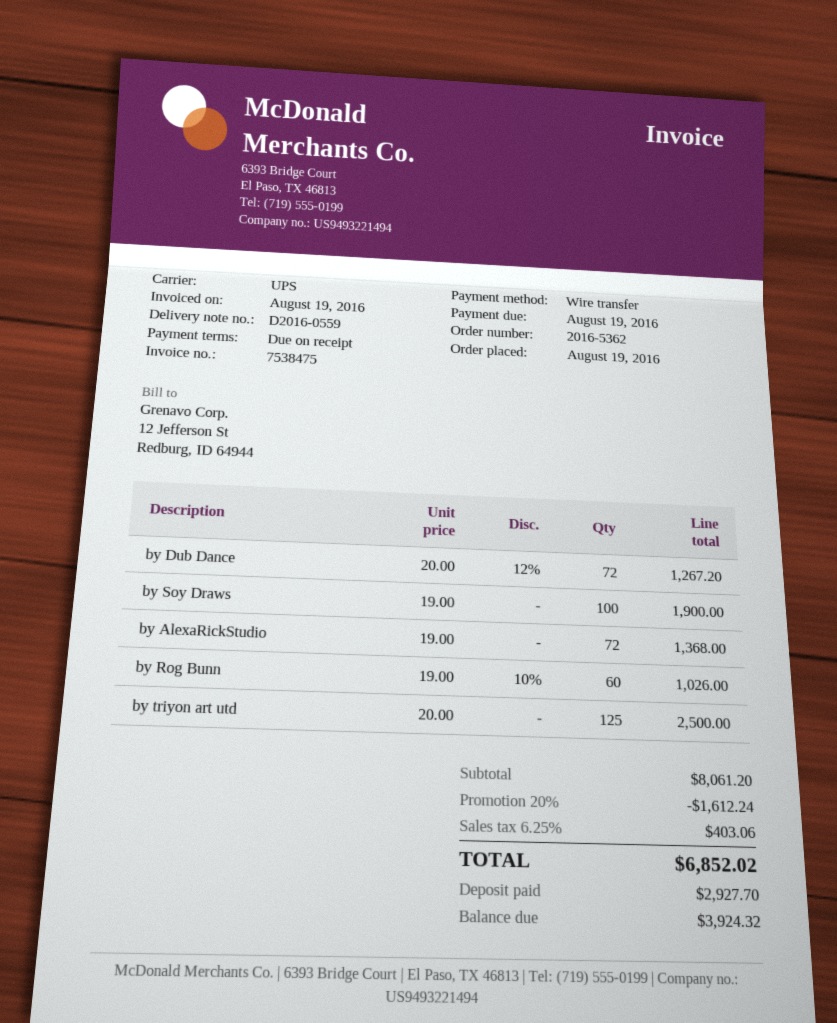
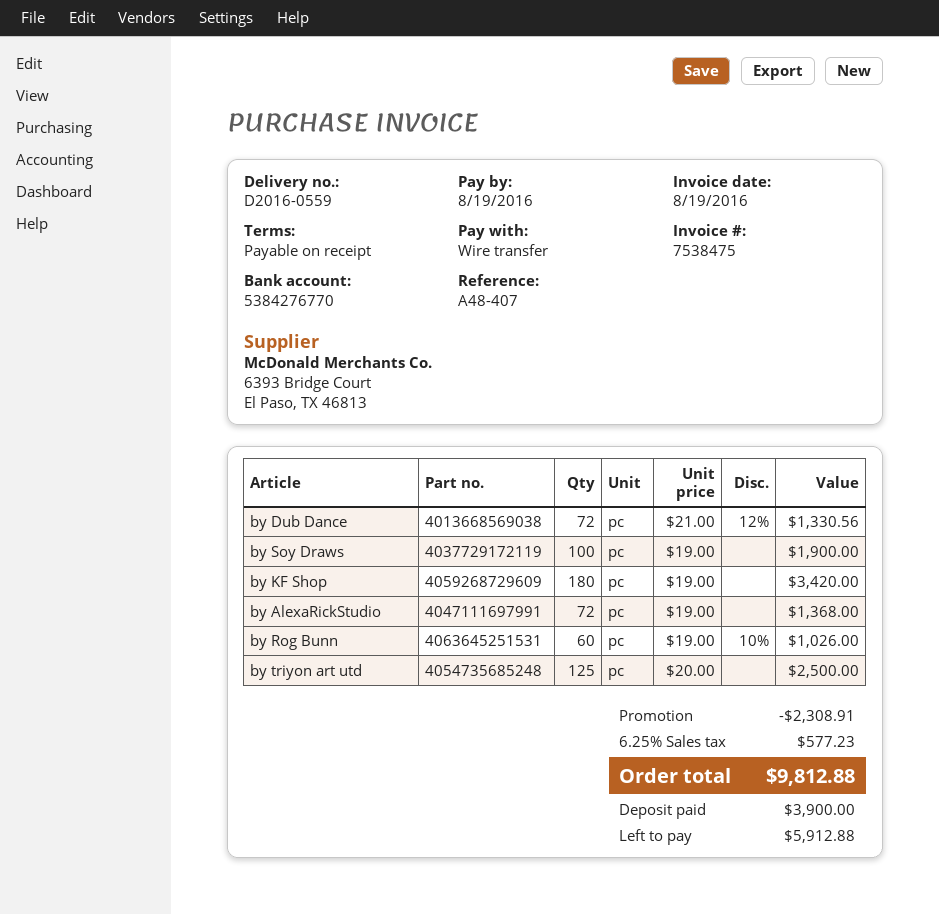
by Dub Dance: 72 x 20.00 - 12% = 1267.20 -> 72 x 21.00 - 12% = 1330.56
by KF Shop: none -> 180 x 19.00 = 3420.00
discount: 1612.24 -> 2308.91
tax: 6.25% = 403.06 -> 6.25% = 577.23
total: 6852.02 -> 9812.88
deposit: 2927.70 -> 3900.00
balance: 3924.32 -> 5912.88

